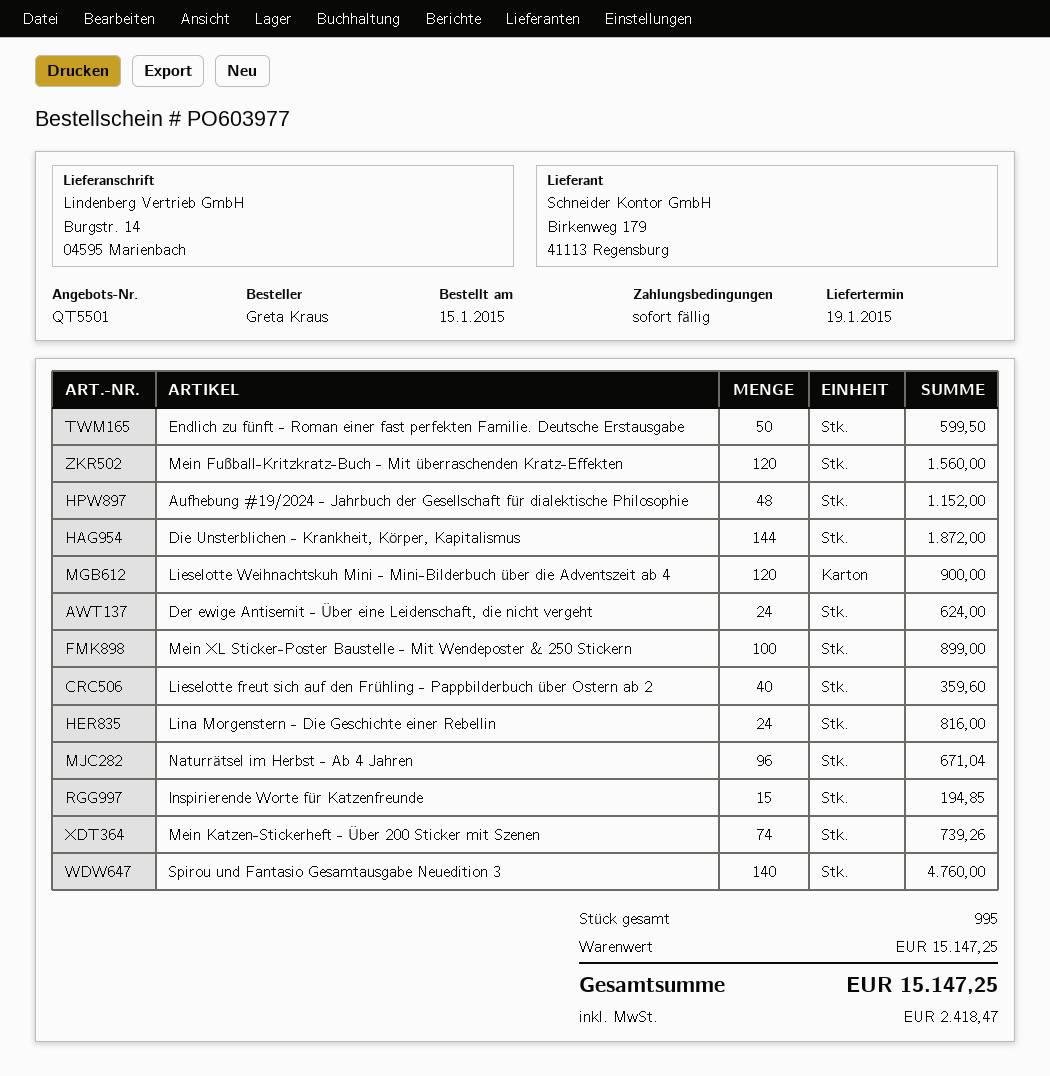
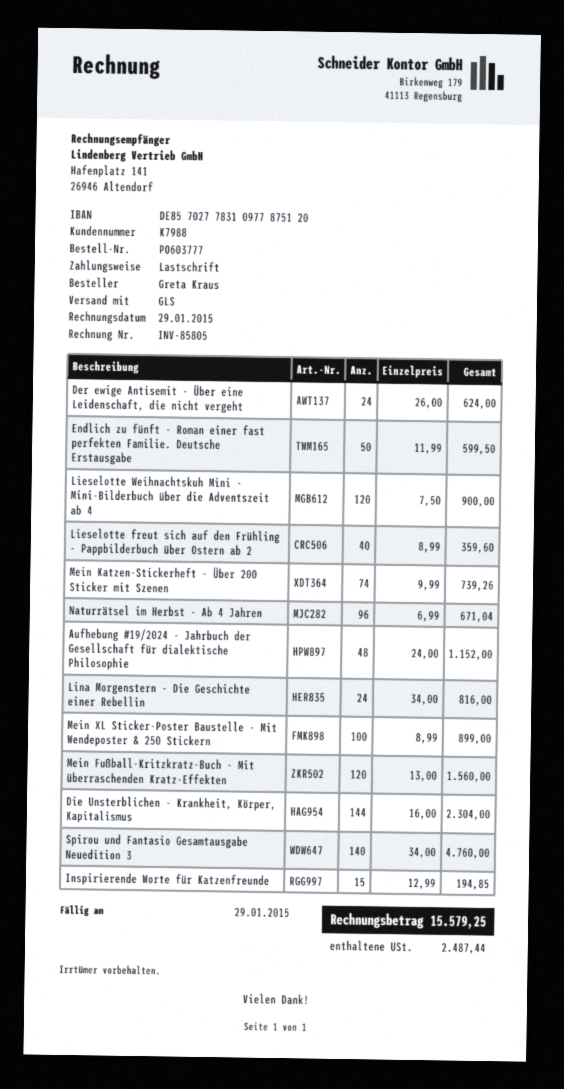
order number: PO603977 -> PO603777
Die Unsterblichen - Krankheit, Körper, Kapitalismus: 144 for 1872.00 -> 144 for 2304.00
tax: 2418.47 -> 2487.44
total: 15147.25 -> 15579.25

